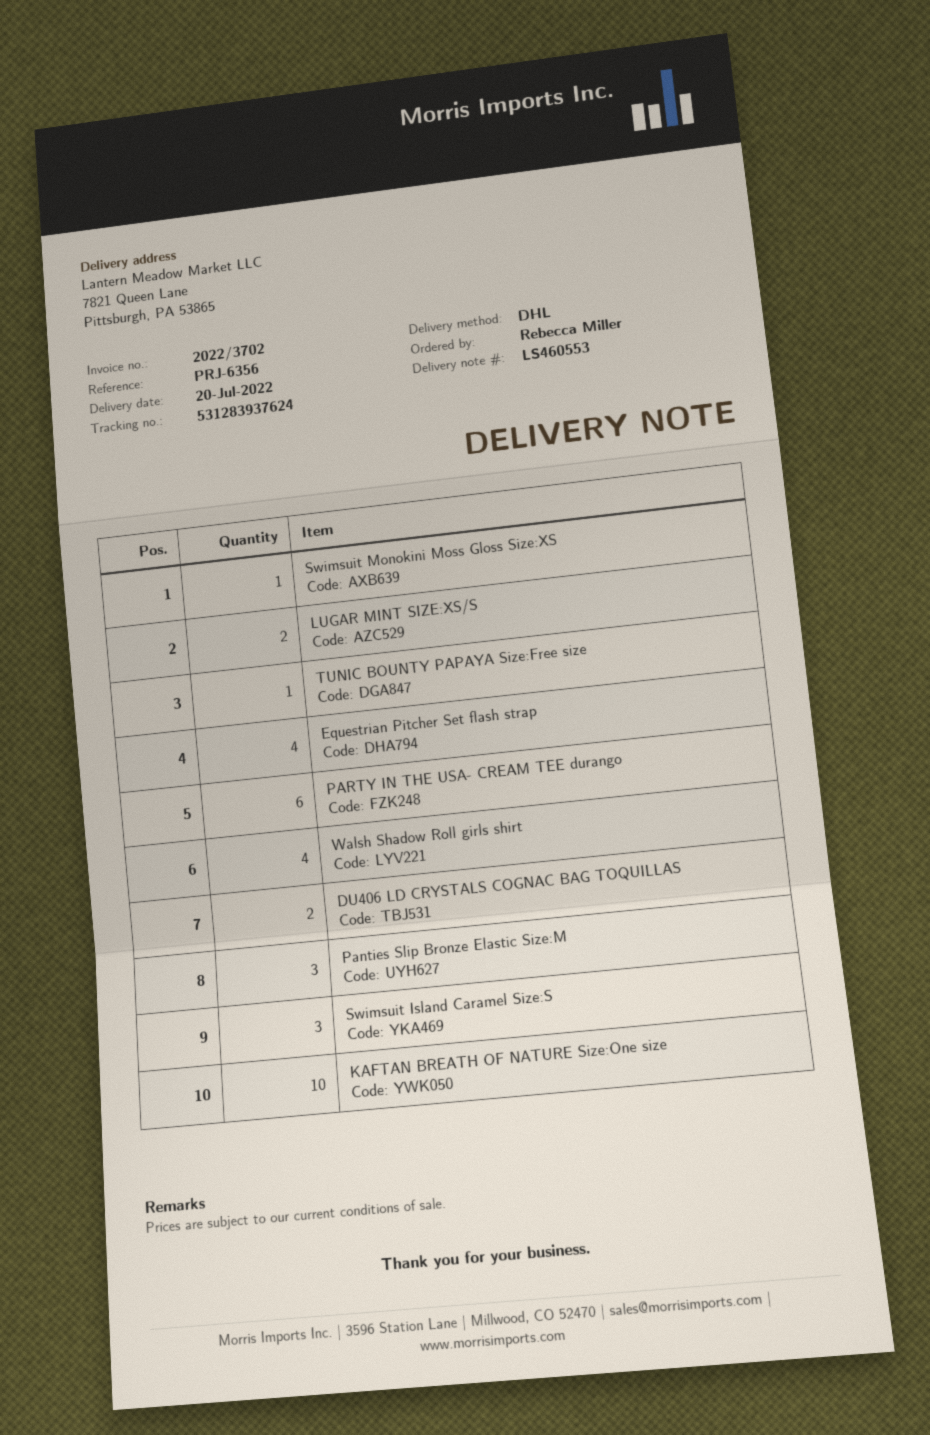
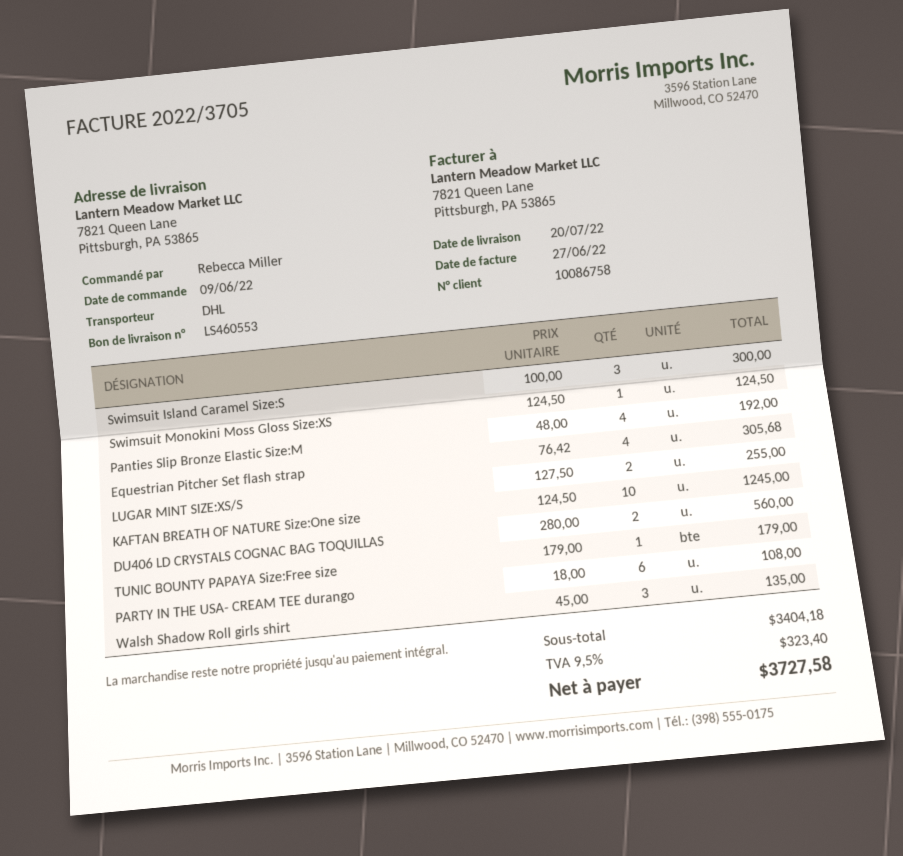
invoice number: 2022/3702 -> 2022/3705
Walsh Shadow Roll girls shirt: 4 -> 3
Panties Slip Bronze Elastic Size:M: 3 -> 4

